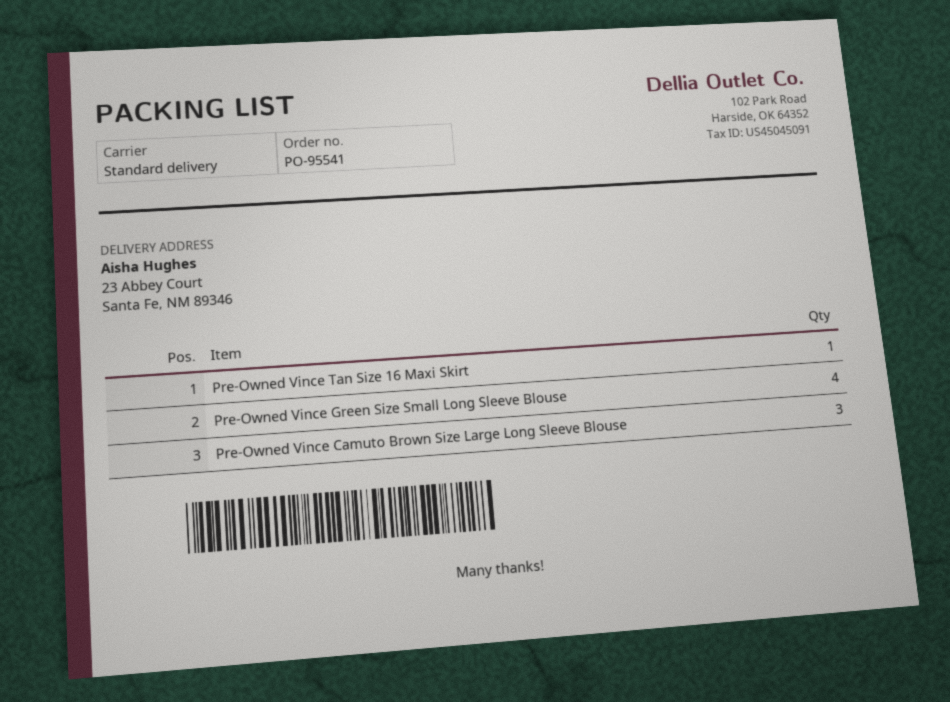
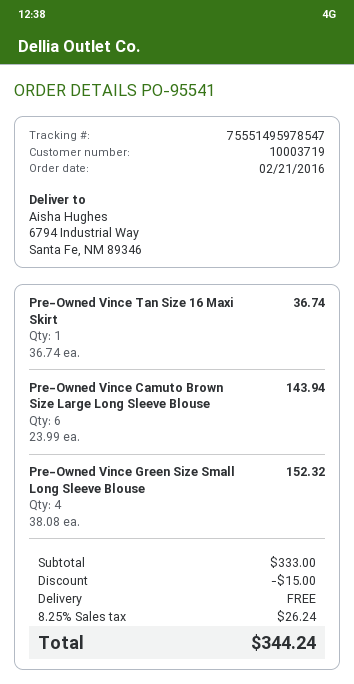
ship to: 23 Abbey Court, Santa Fe, NM 89346 -> 6794 Industrial Way, Santa Fe, NM 89346
Pre-Owned Vince Camuto Brown Size Large Long Sleeve Blouse: 3 -> 6

